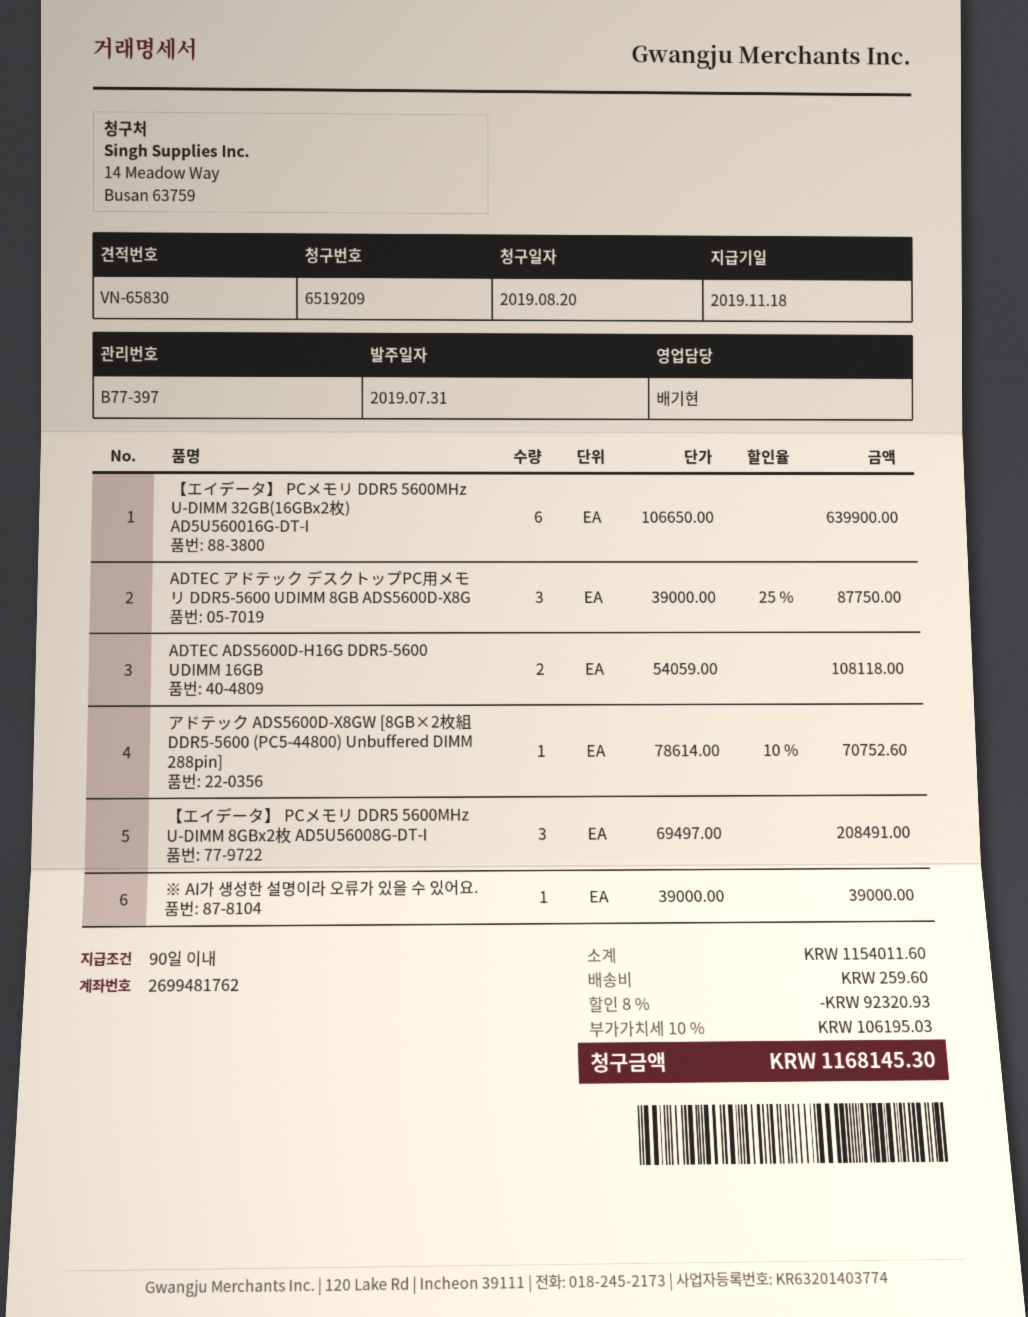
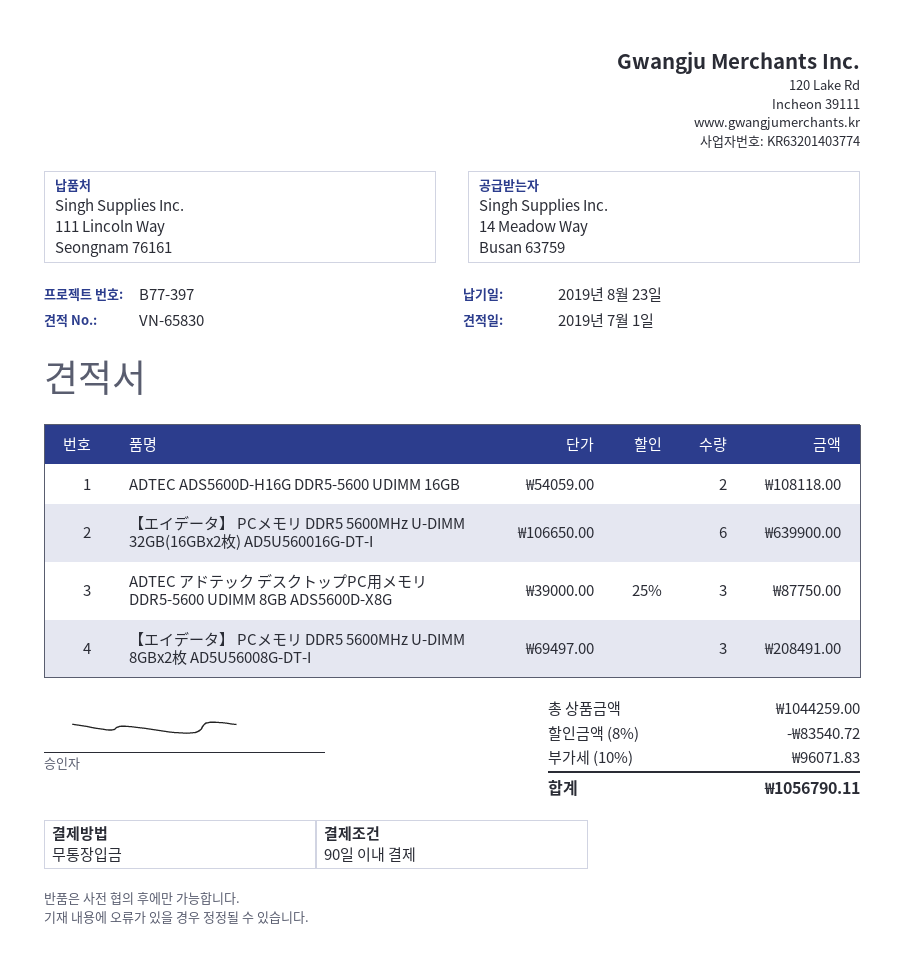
アドテック ADS5600D-X8GW [8GB×2枚組 DDR5-5600 (PC5-44800) Unbuffered DIMM 288pin]: 1 x 78614.00 - 10% = 70752.60 -> none
※ AI가 생성한 설명이라 오류가 있을 수 있어요.: 1 x 39000.00 = 39000.00 -> none
subtotal: 1154011.60 -> 1044259.00
discount: 8% = 92320.93 -> 8% = 83540.72
shipping: 259.60 -> none
tax: 10% = 106195.03 -> 10% = 96071.83
total: 1168145.30 -> 1056790.11

